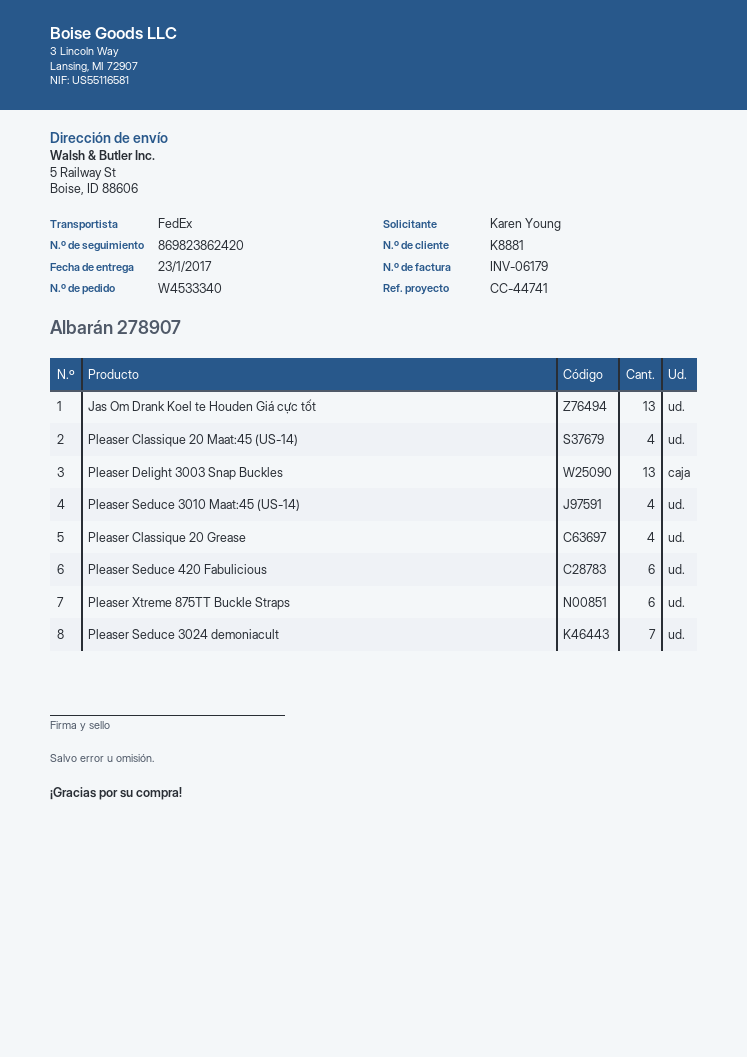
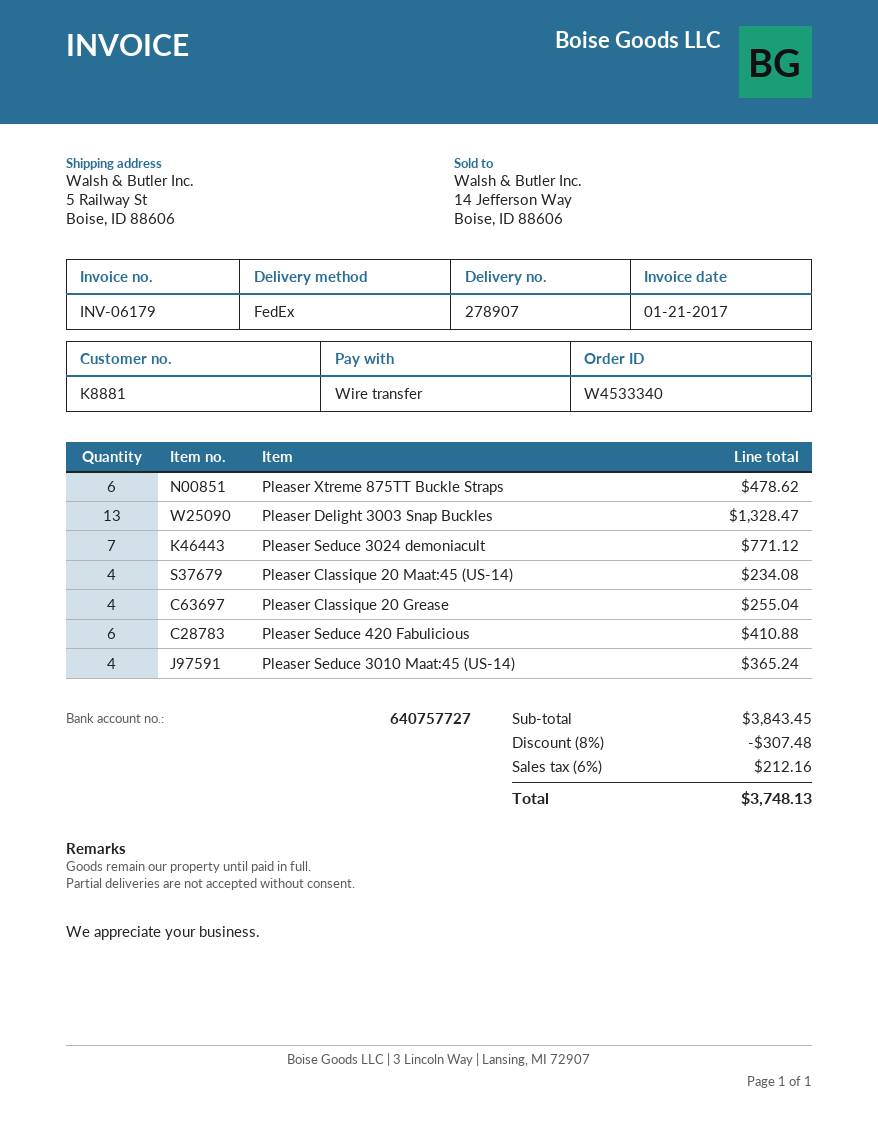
Jas Om Drank Koel te Houden Giá cực tốt: 13 -> none

